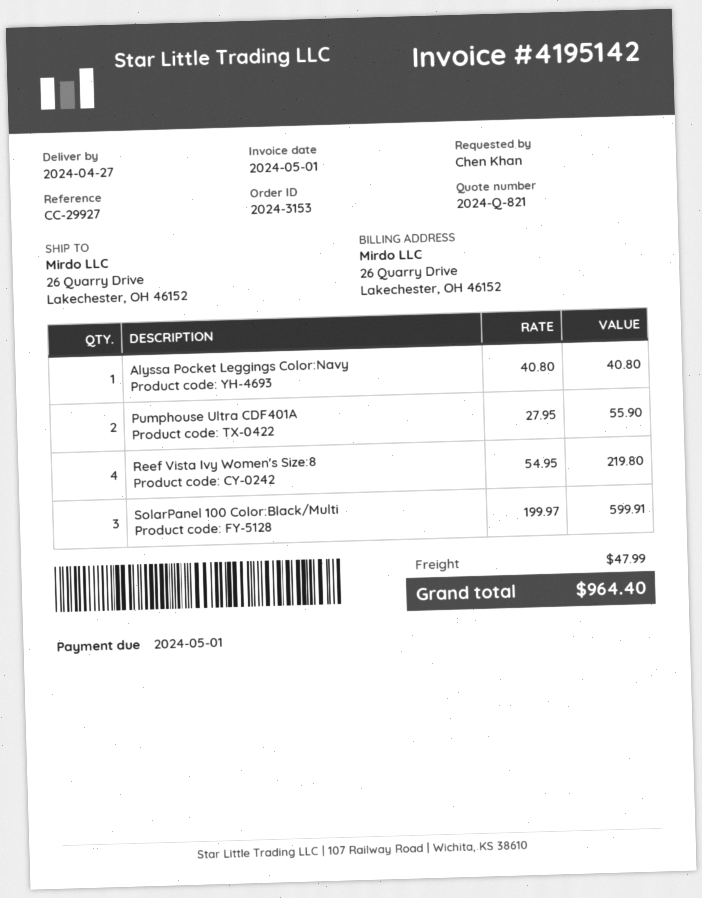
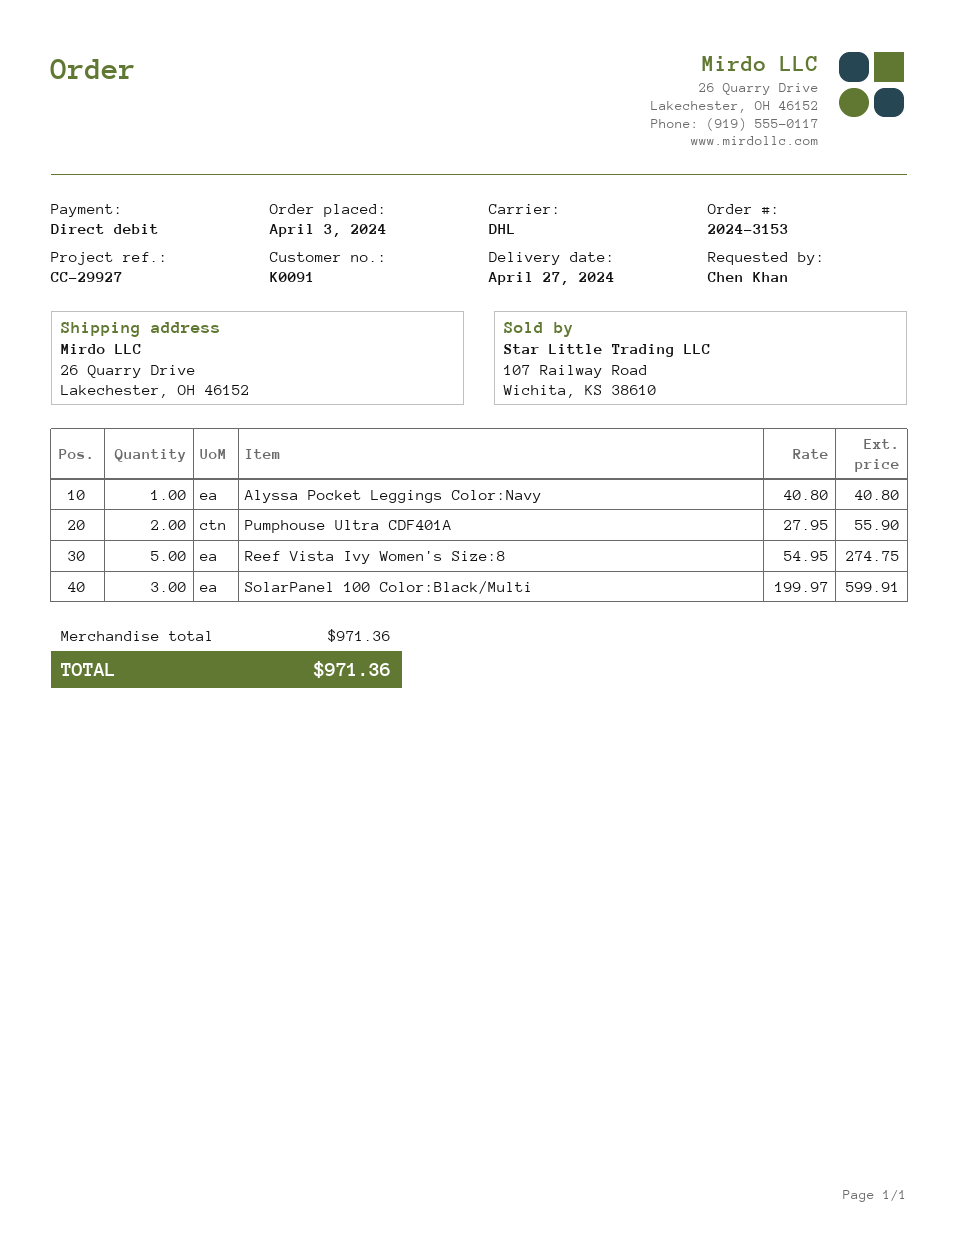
Reef Vista Ivy Women's Size:8: 4 x 54.95 = 219.80 -> 5 x 54.95 = 274.75
shipping: 47.99 -> none
total: 964.40 -> 971.36

